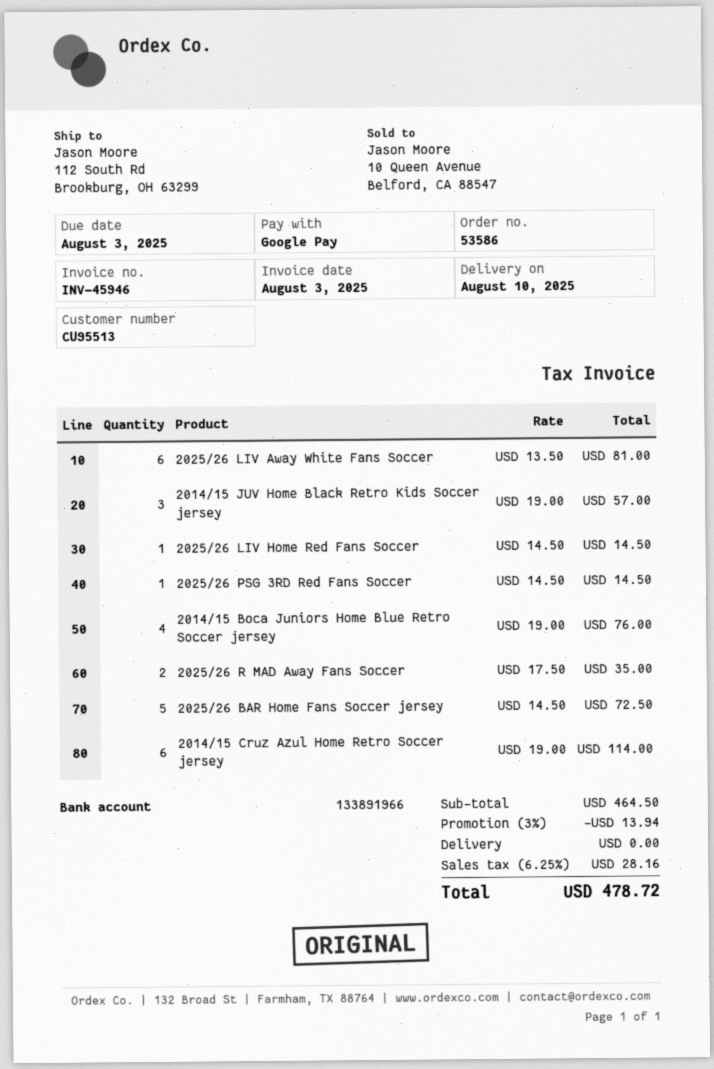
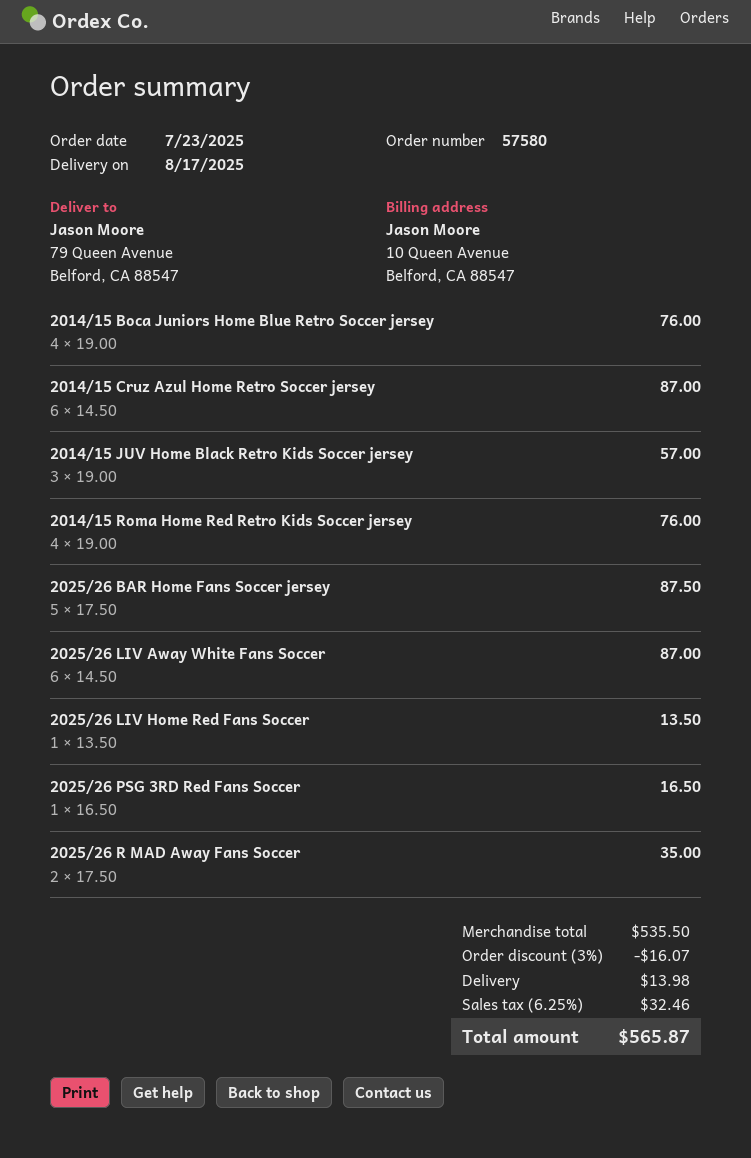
order number: 53586 -> 57580
delivery date: 2025-08-10 -> 2025-08-17
ship to: 112 South Rd, Brookburg, OH 63299 -> 79 Queen Avenue, Belford, CA 88547
2025/26 LIV Away White Fans Soccer: 6 x 13.50 = 81.00 -> 6 x 14.50 = 87.00
2025/26 LIV Home Red Fans Soccer: 1 x 14.50 = 14.50 -> 1 x 13.50 = 13.50
2025/26 PSG 3RD Red Fans Soccer: 1 x 14.50 = 14.50 -> 1 x 16.50 = 16.50
2025/26 BAR Home Fans Soccer jersey: 5 x 14.50 = 72.50 -> 5 x 17.50 = 87.50
2014/15 Cruz Azul Home Retro Soccer jersey: 6 x 19.00 = 114.00 -> 6 x 14.50 = 87.00
2014/15 Roma Home Red Retro Kids Soccer jersey: none -> 4 x 19.00 = 76.00
subtotal: 464.50 -> 535.50
discount: 3% = 13.94 -> 3% = 16.07
shipping: 0.00 -> 13.98
tax: 6.25% = 28.16 -> 6.25% = 32.46
total: 478.72 -> 565.87

